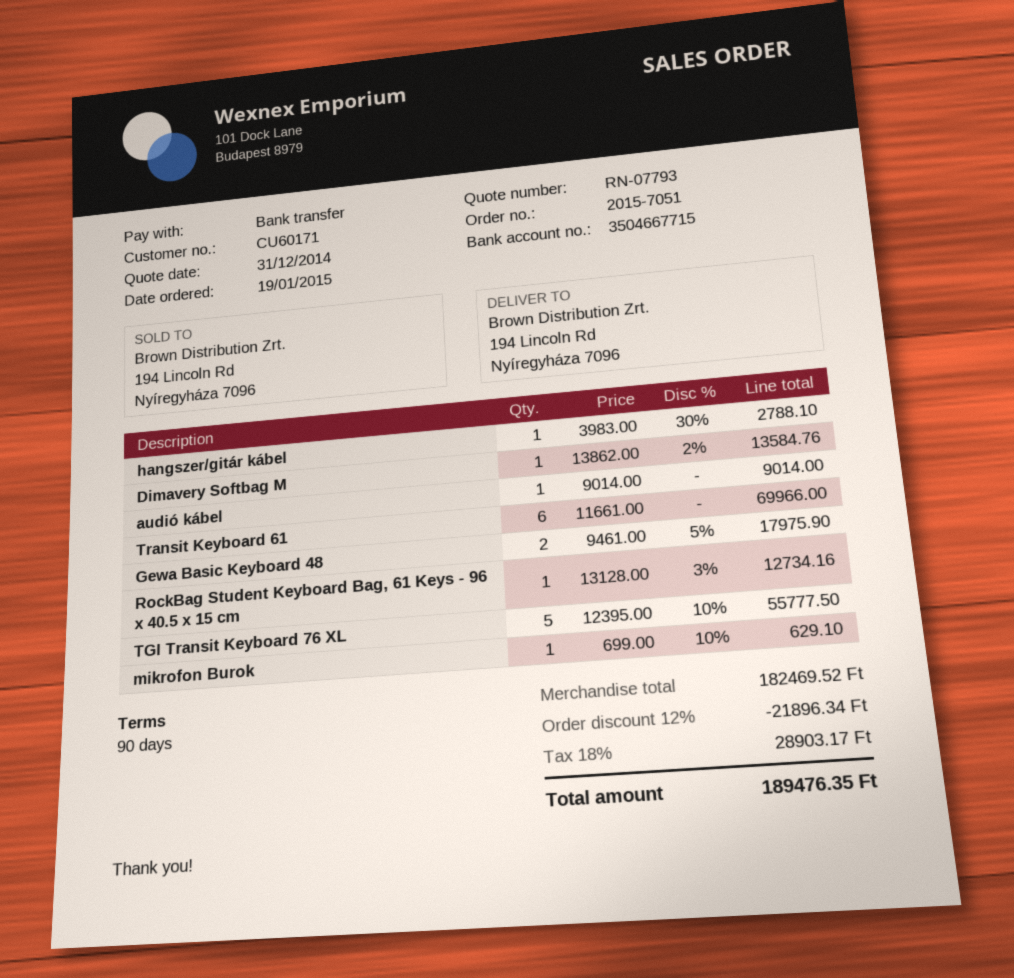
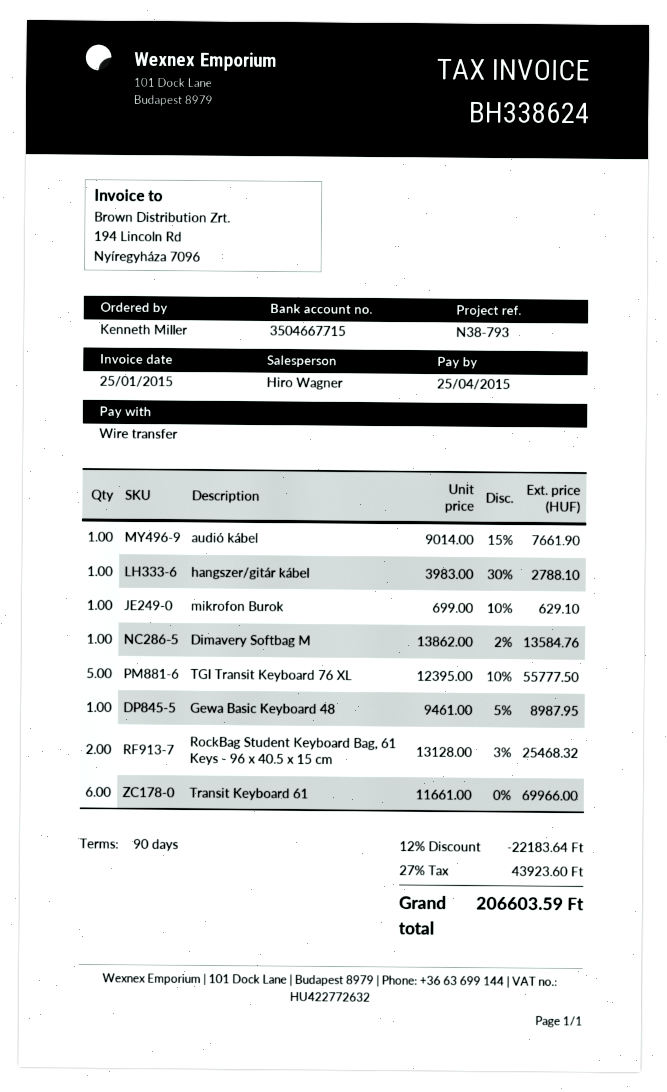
audió kábel: 1 x 9014.00 = 9014.00 -> 1 x 9014.00 - 15% = 7661.90
Gewa Basic Keyboard 48: 2 x 9461.00 - 5% = 17975.90 -> 1 x 9461.00 - 5% = 8987.95
RockBag Student Keyboard Bag, 61 Keys - 96 x 40.5 x 15 cm: 1 x 13128.00 - 3% = 12734.16 -> 2 x 13128.00 - 3% = 25468.32
discount: 12% = 21896.34 -> 12% = 22183.64
tax: 18% = 28903.17 -> 27% = 43923.60
total: 189476.35 -> 206603.59

